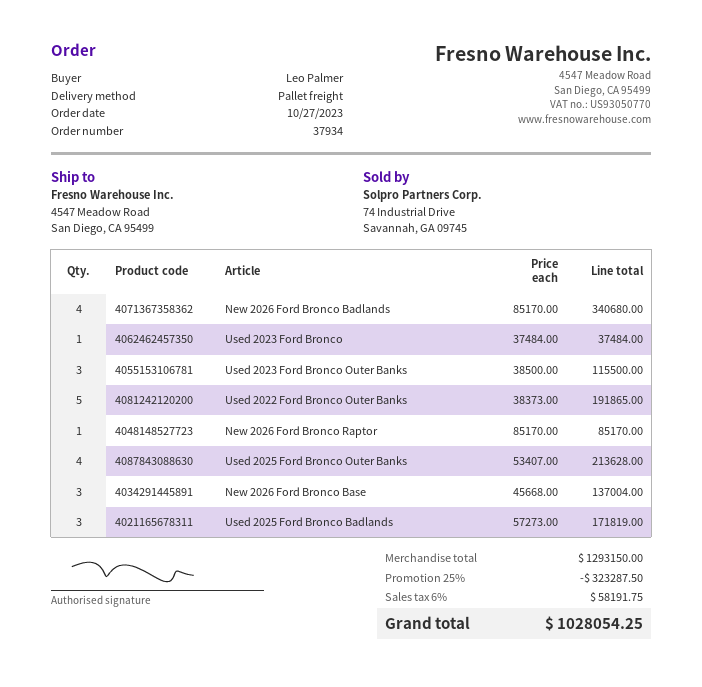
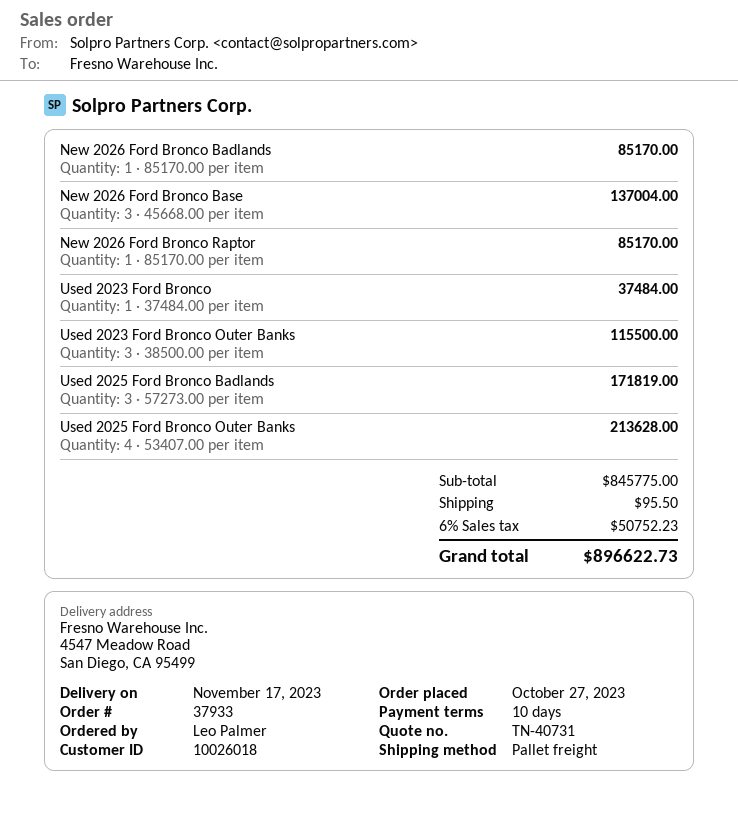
order number: 37934 -> 37933
New 2026 Ford Bronco Badlands: 4 x 85170.00 = 340680.00 -> 1 x 85170.00 = 85170.00
Used 2022 Ford Bronco Outer Banks: 5 x 38373.00 = 191865.00 -> none
subtotal: 1293150.00 -> 845775.00
discount: 25% = 323287.50 -> none
shipping: none -> 95.50
tax: 6% = 58191.75 -> 6% = 50752.23
total: 1028054.25 -> 896622.73

